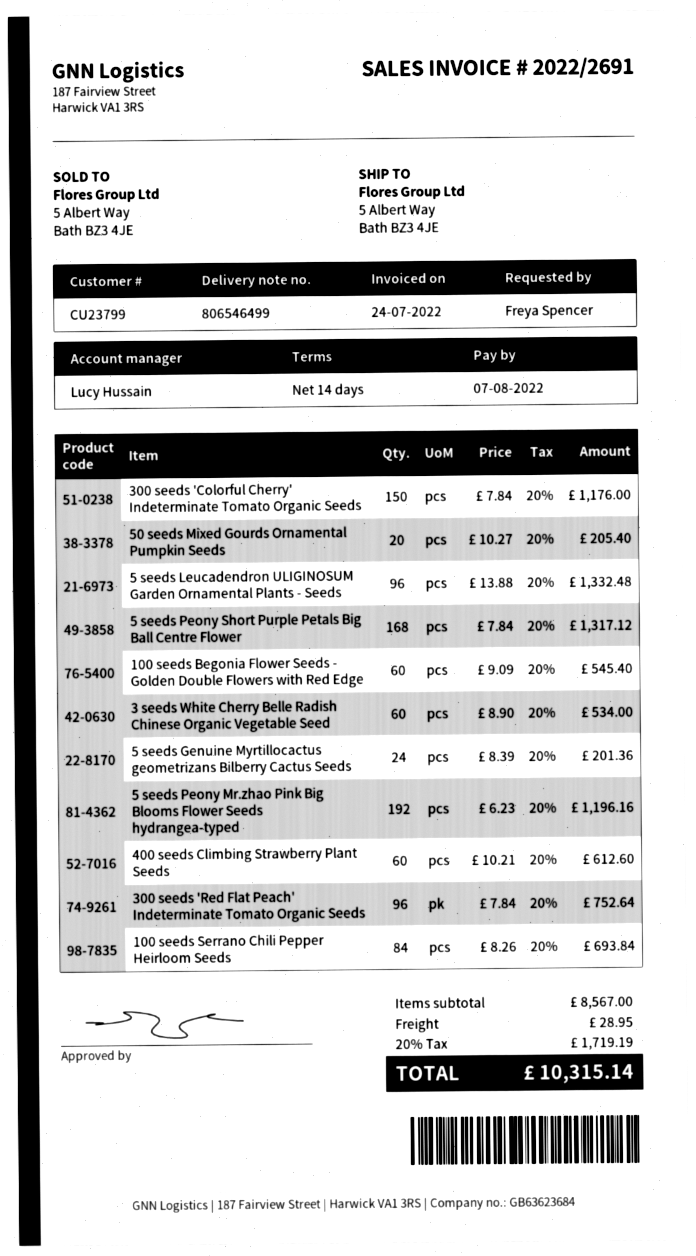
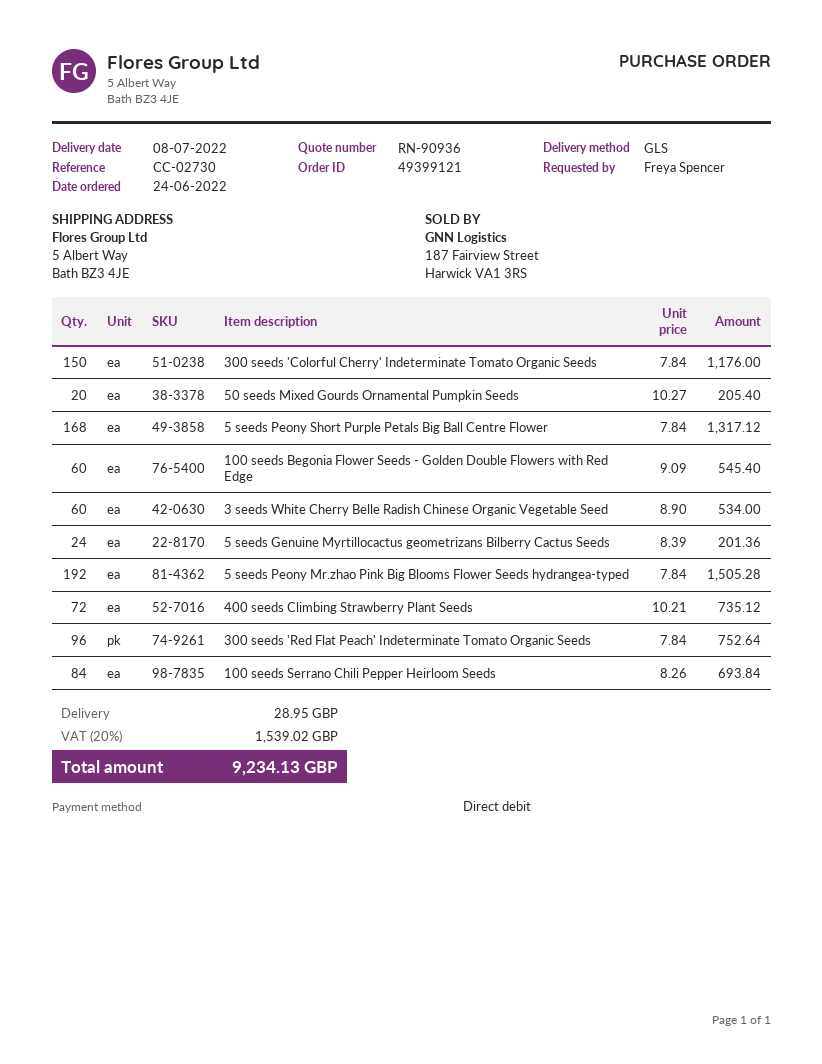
5 seeds Leucadendron ULIGINOSUM Garden Ornamental Plants - Seeds: 96 x 13.88 = 1332.48 -> none
5 seeds Peony Mr.zhao Pink Big Blooms Flower Seeds hydrangea-typed: 192 x 6.23 = 1196.16 -> 192 x 7.84 = 1505.28
400 seeds Climbing Strawberry Plant Seeds: 60 x 10.21 = 612.60 -> 72 x 10.21 = 735.12
tax: 20% = 1719.19 -> 20% = 1539.02
total: 10315.14 -> 9234.13

